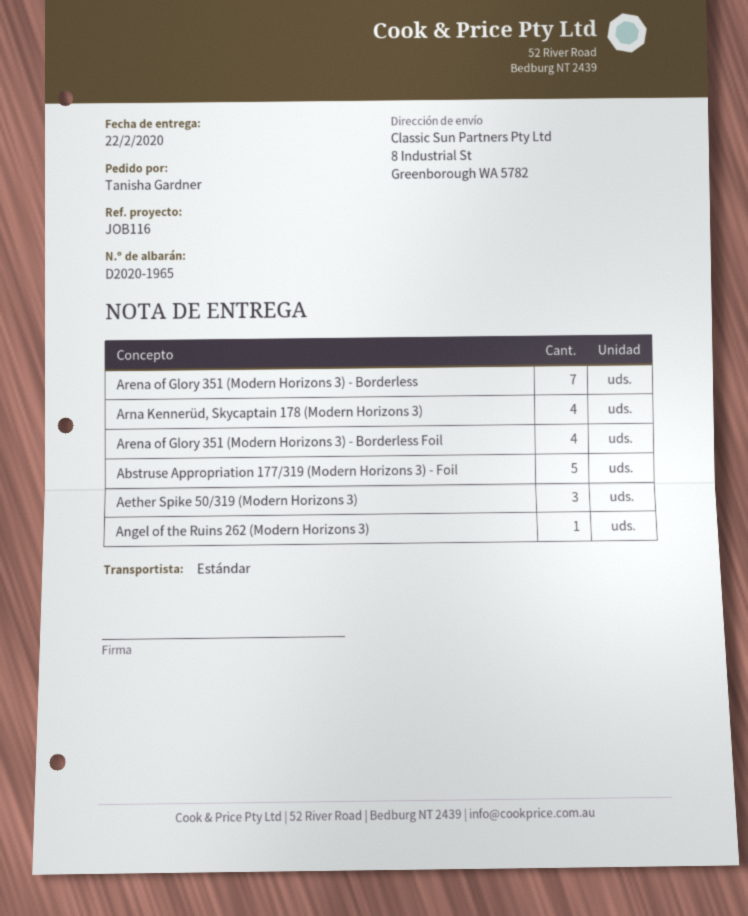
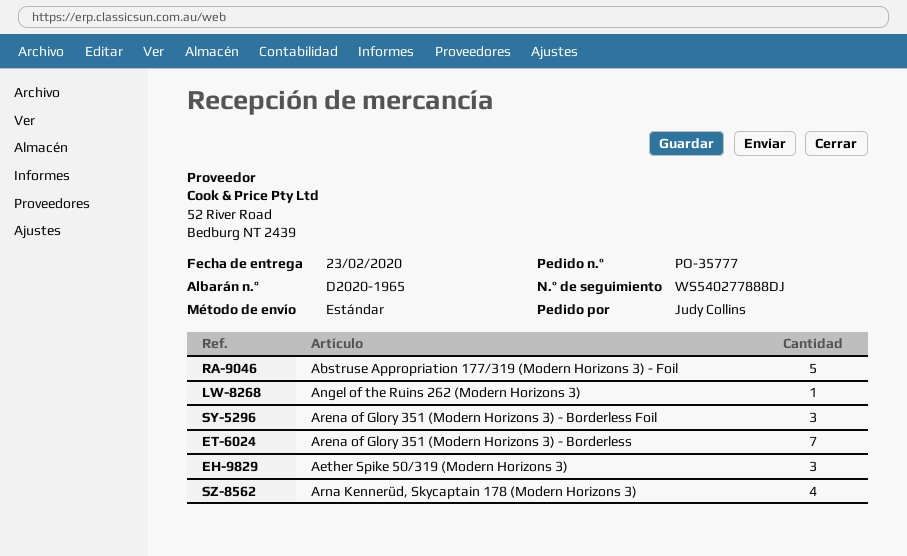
delivery date: 2020-02-22 -> 2020-02-23
ordered by: Tanisha Gardner -> Judy Collins
Arena of Glory 351 (Modern Horizons 3) - Borderless Foil: 4 -> 3

